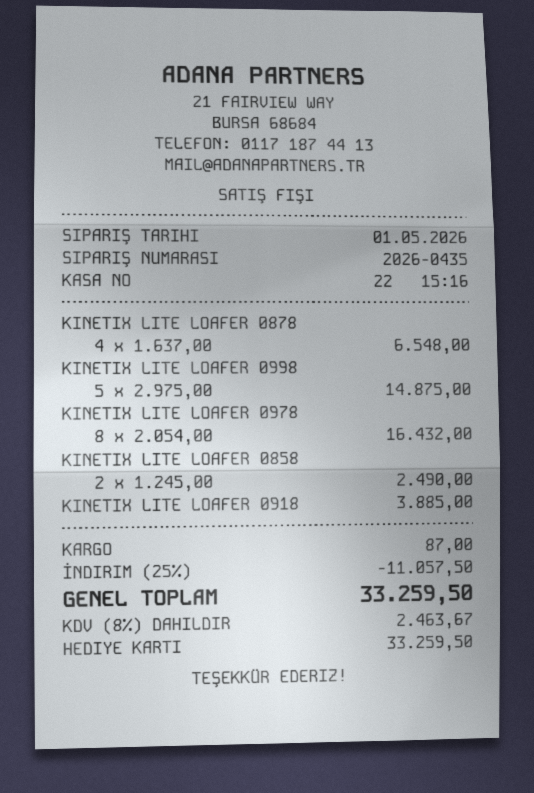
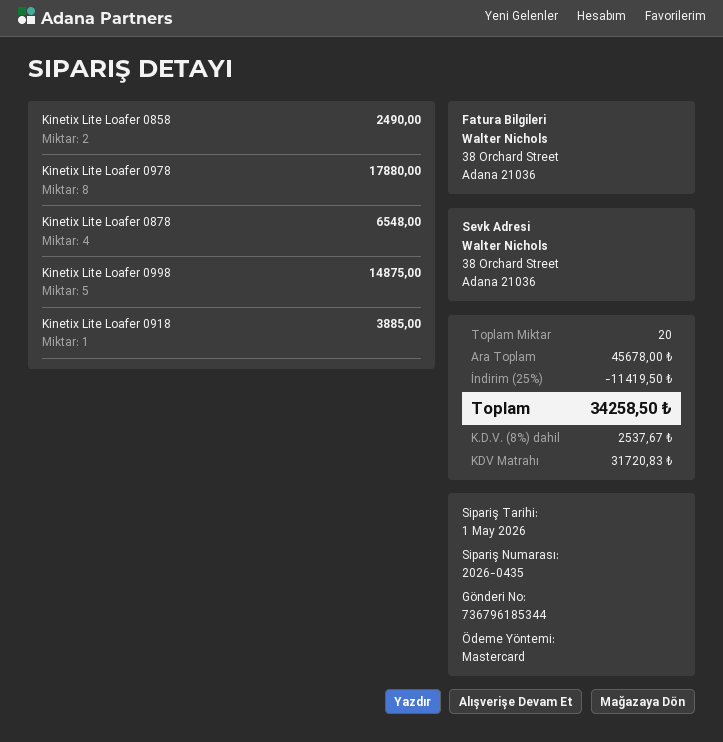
payment method: gift card -> Mastercard
KINETIX LITE LOAFER 0978: 8 for 16432.00 -> 8 for 17880.00
discount: 25% = 11057.50 -> 25% = 11419.50
shipping: 87.00 -> none
tax: 8% = 2463.67 -> 8% = 2537.67
total: 33259.50 -> 34258.50

